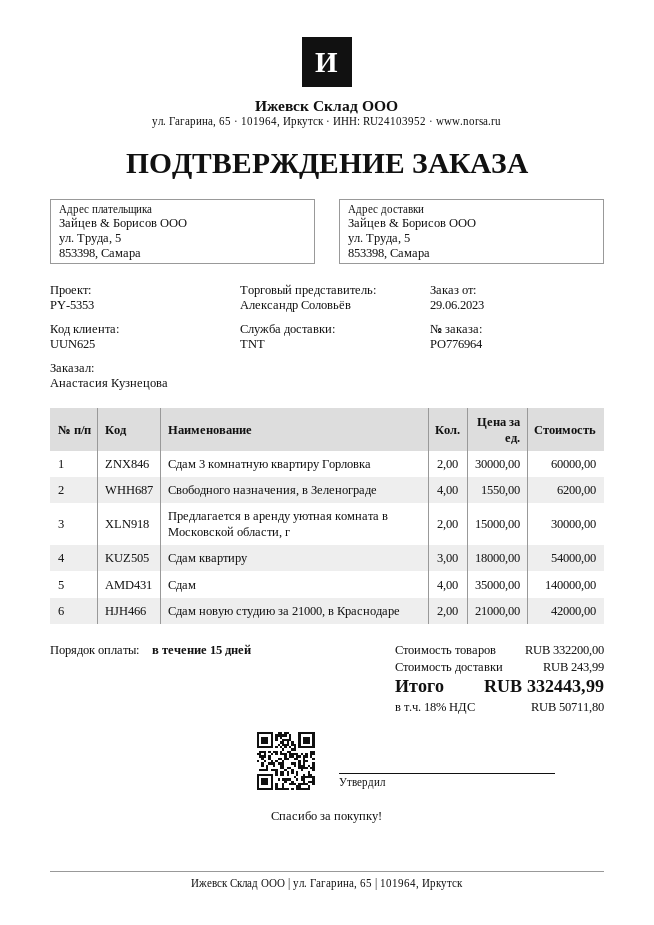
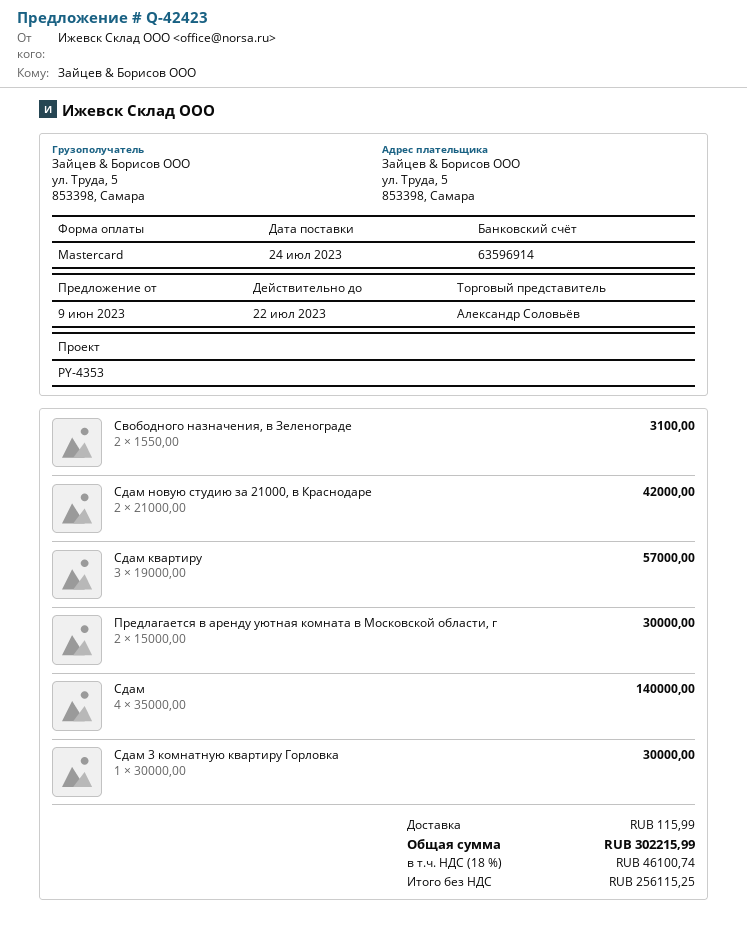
reference: PY-5353 -> PY-4353
Сдам 3 комнатную квартиру Горловка: 2 x 30000.00 = 60000.00 -> 1 x 30000.00 = 30000.00
Свободного назначения, в Зеленограде: 4 x 1550.00 = 6200.00 -> 2 x 1550.00 = 3100.00
Сдам квартиру: 3 x 18000.00 = 54000.00 -> 3 x 19000.00 = 57000.00
shipping: 243.99 -> 115.99
tax: 18% = 50711.80 -> 18% = 46100.74
total: 332443.99 -> 302215.99

